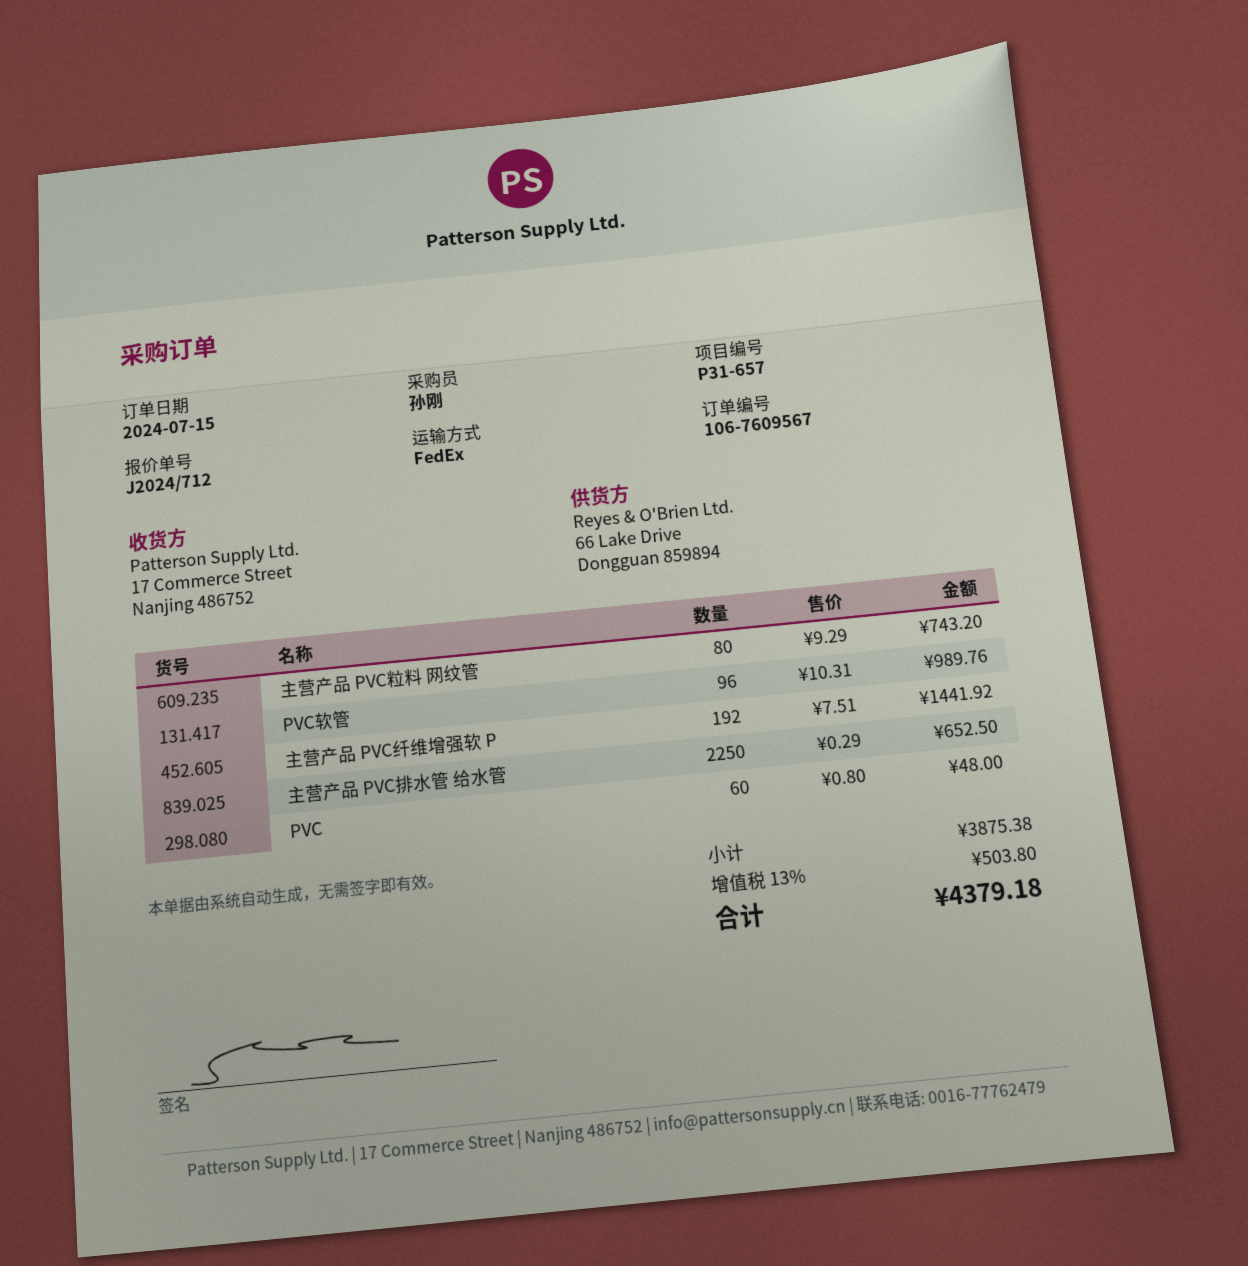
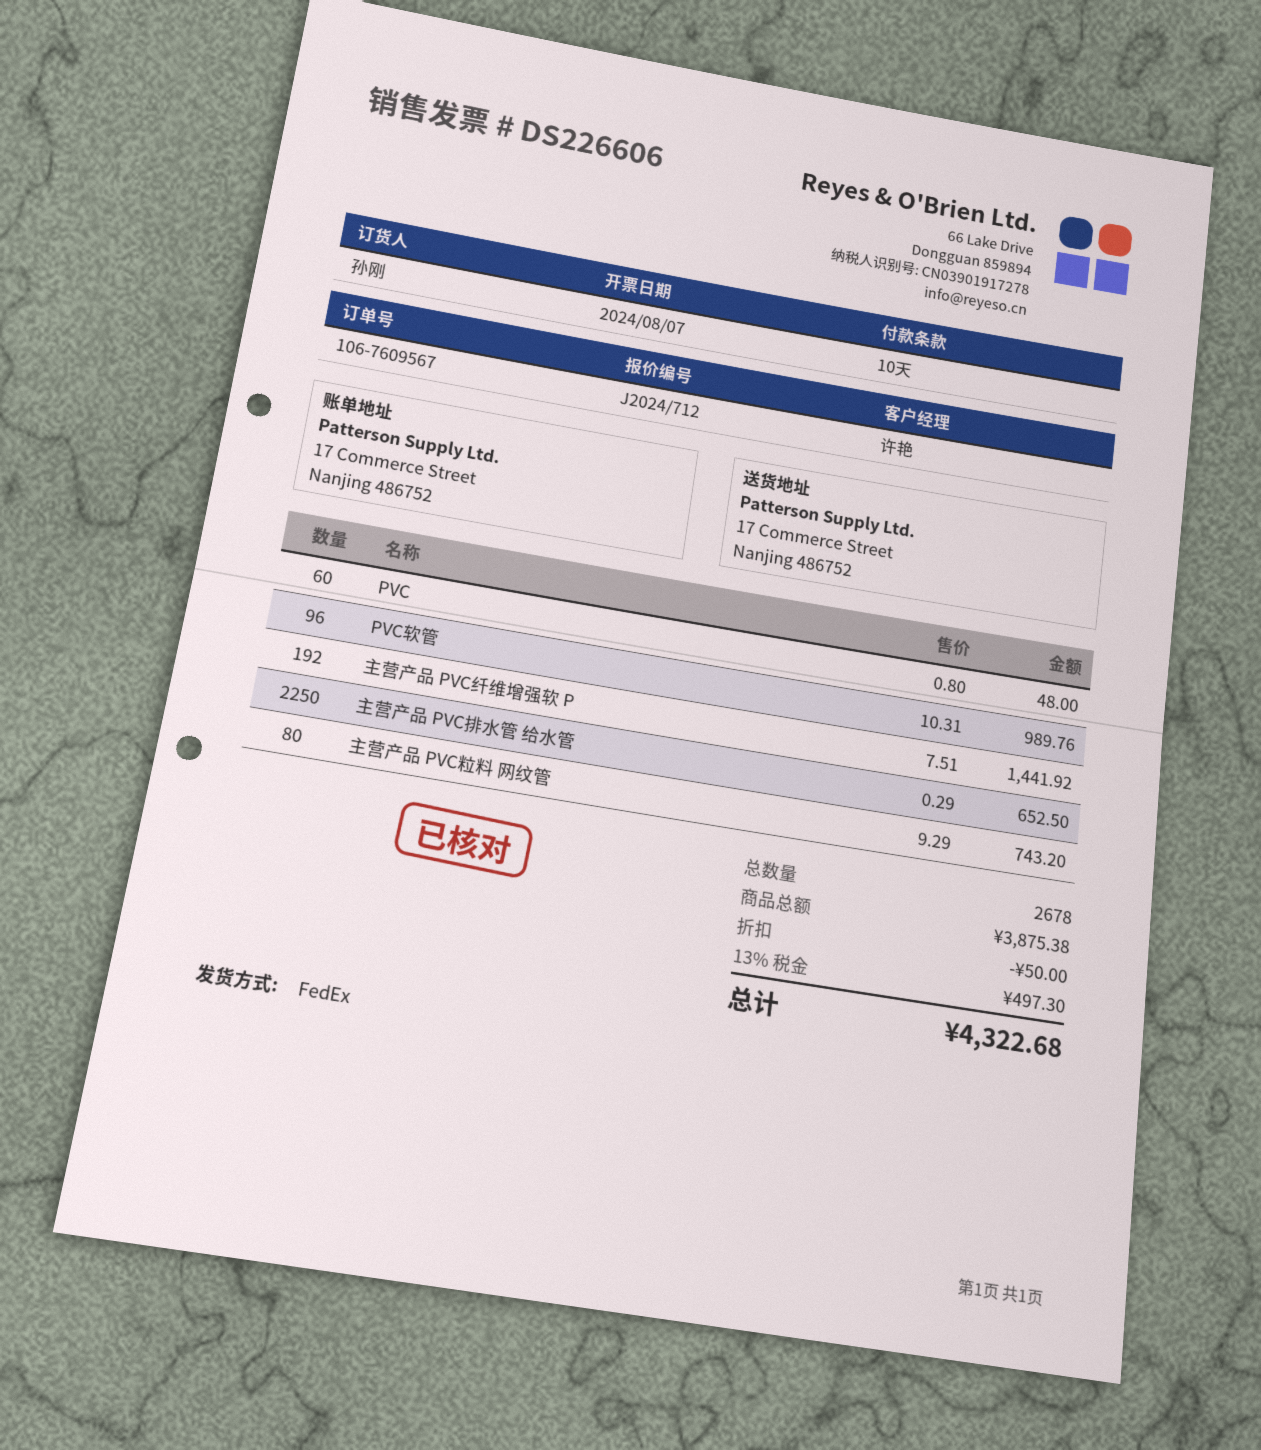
discount: none -> 50.00
tax: 13% = 503.80 -> 13% = 497.30
total: 4379.18 -> 4322.68

